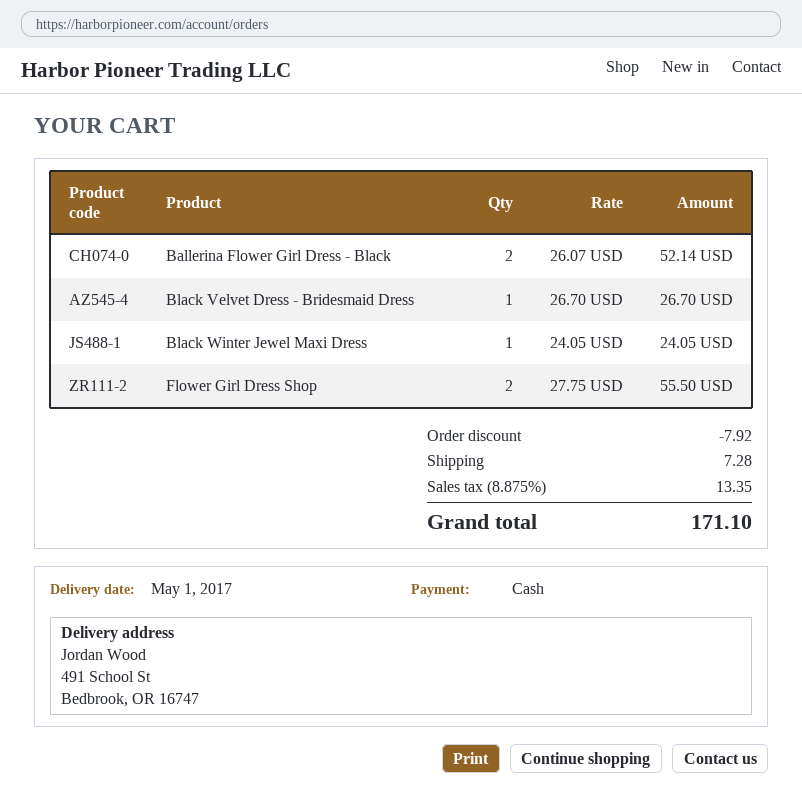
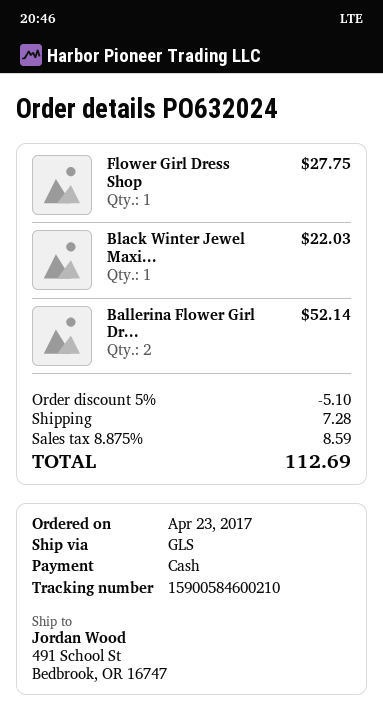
Black Velvet Dress - Bridesmaid Dress: 1 for 26.70 -> none
Black Winter Jewel Maxi Dress: 1 for 24.05 -> 1 for 22.03
Flower Girl Dress Shop: 2 for 55.50 -> 1 for 27.75
discount: 7.92 -> 5.10
tax: 8.875% = 13.35 -> 8.875% = 8.59
total: 171.10 -> 112.69

